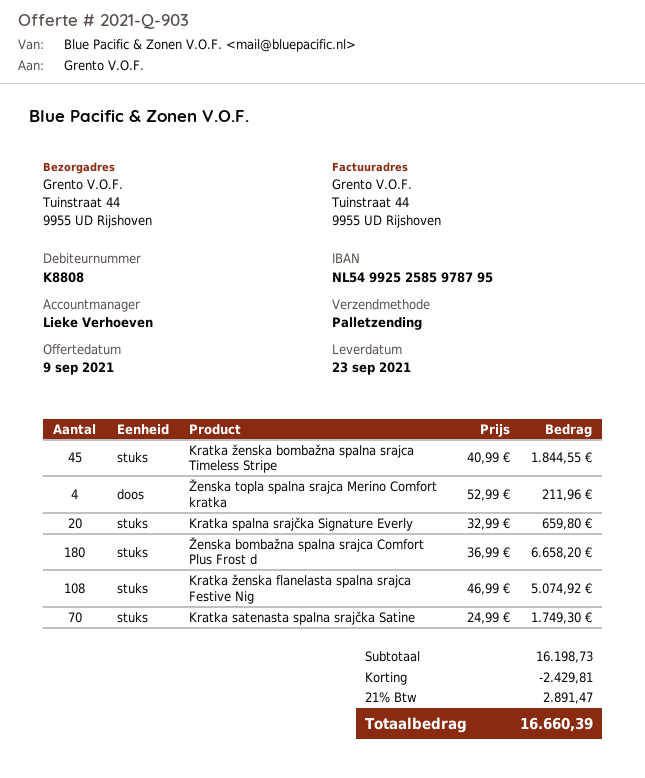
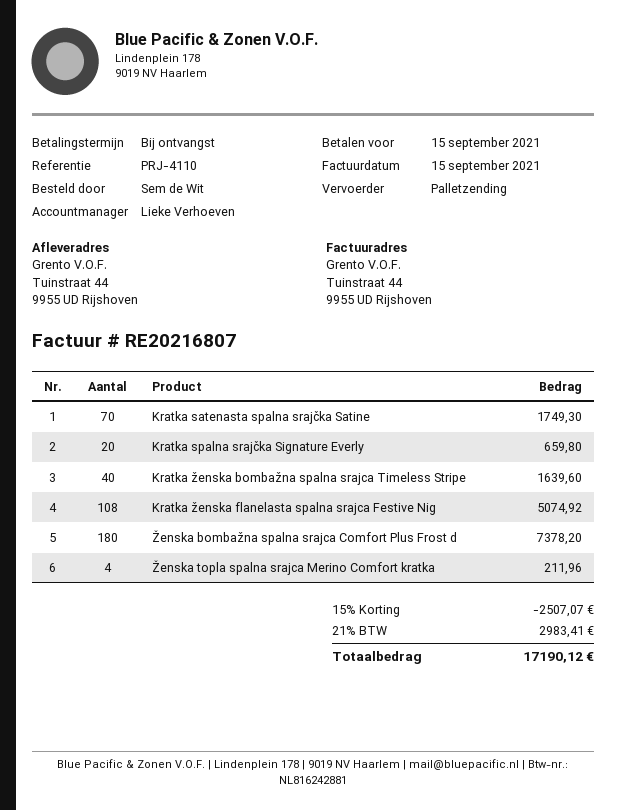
Kratka ženska bombažna spalna srajca Timeless Stripe: 45 for 1844.55 -> 40 for 1639.60
Ženska bombažna spalna srajca Comfort Plus Frost d: 180 for 6658.20 -> 180 for 7378.20
discount: 2429.81 -> 2507.07
tax: 21% = 2891.47 -> 21% = 2983.41
total: 16660.39 -> 17190.12

